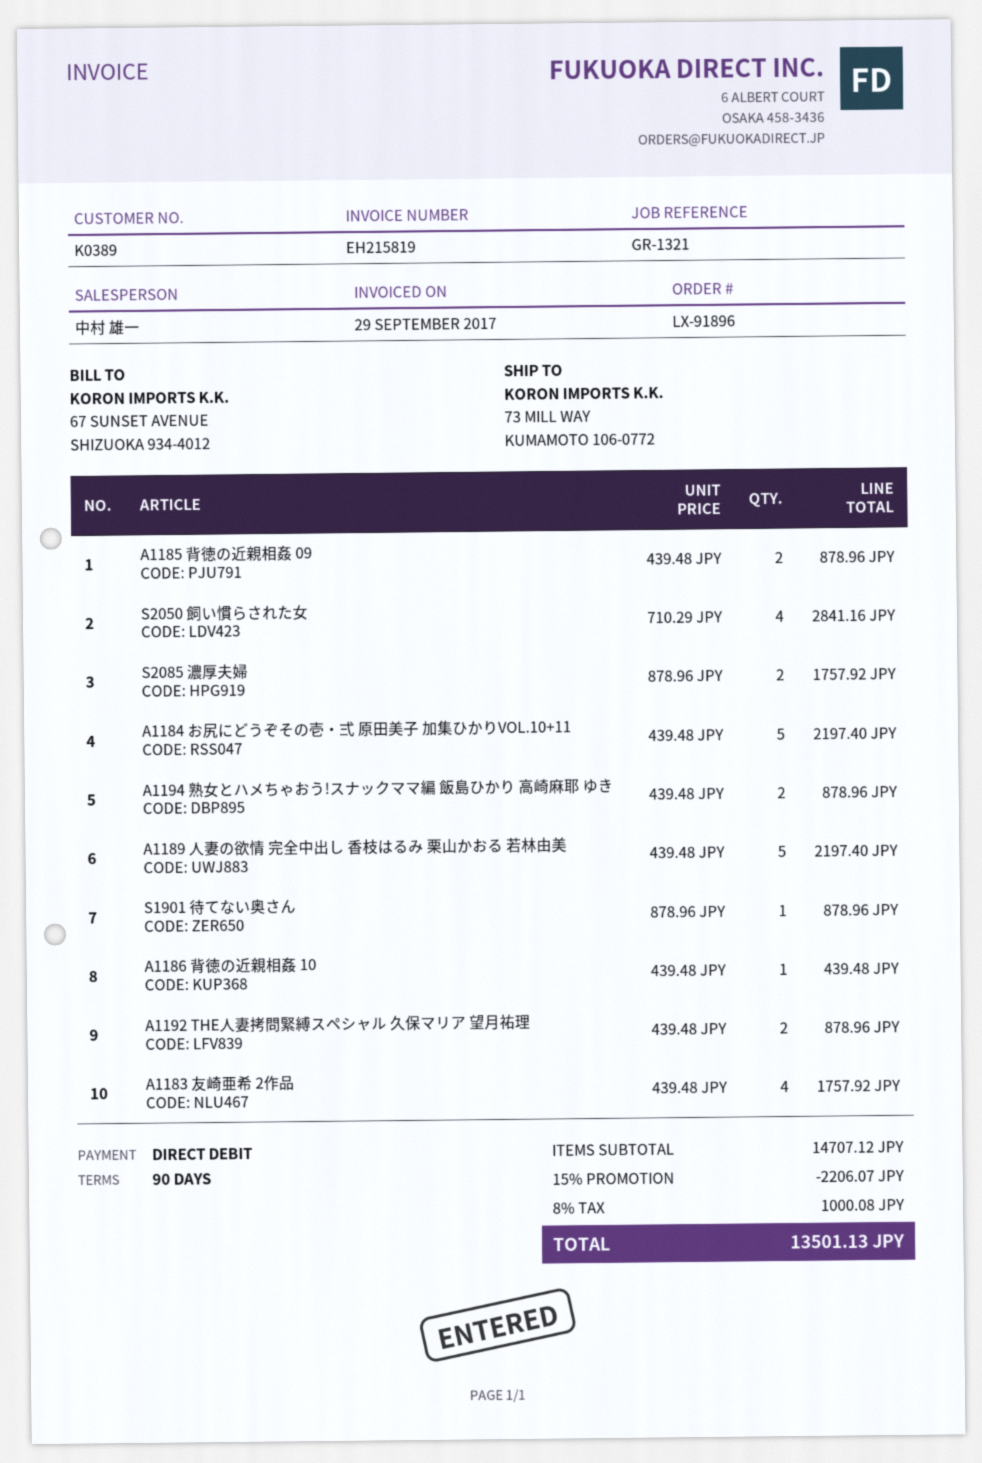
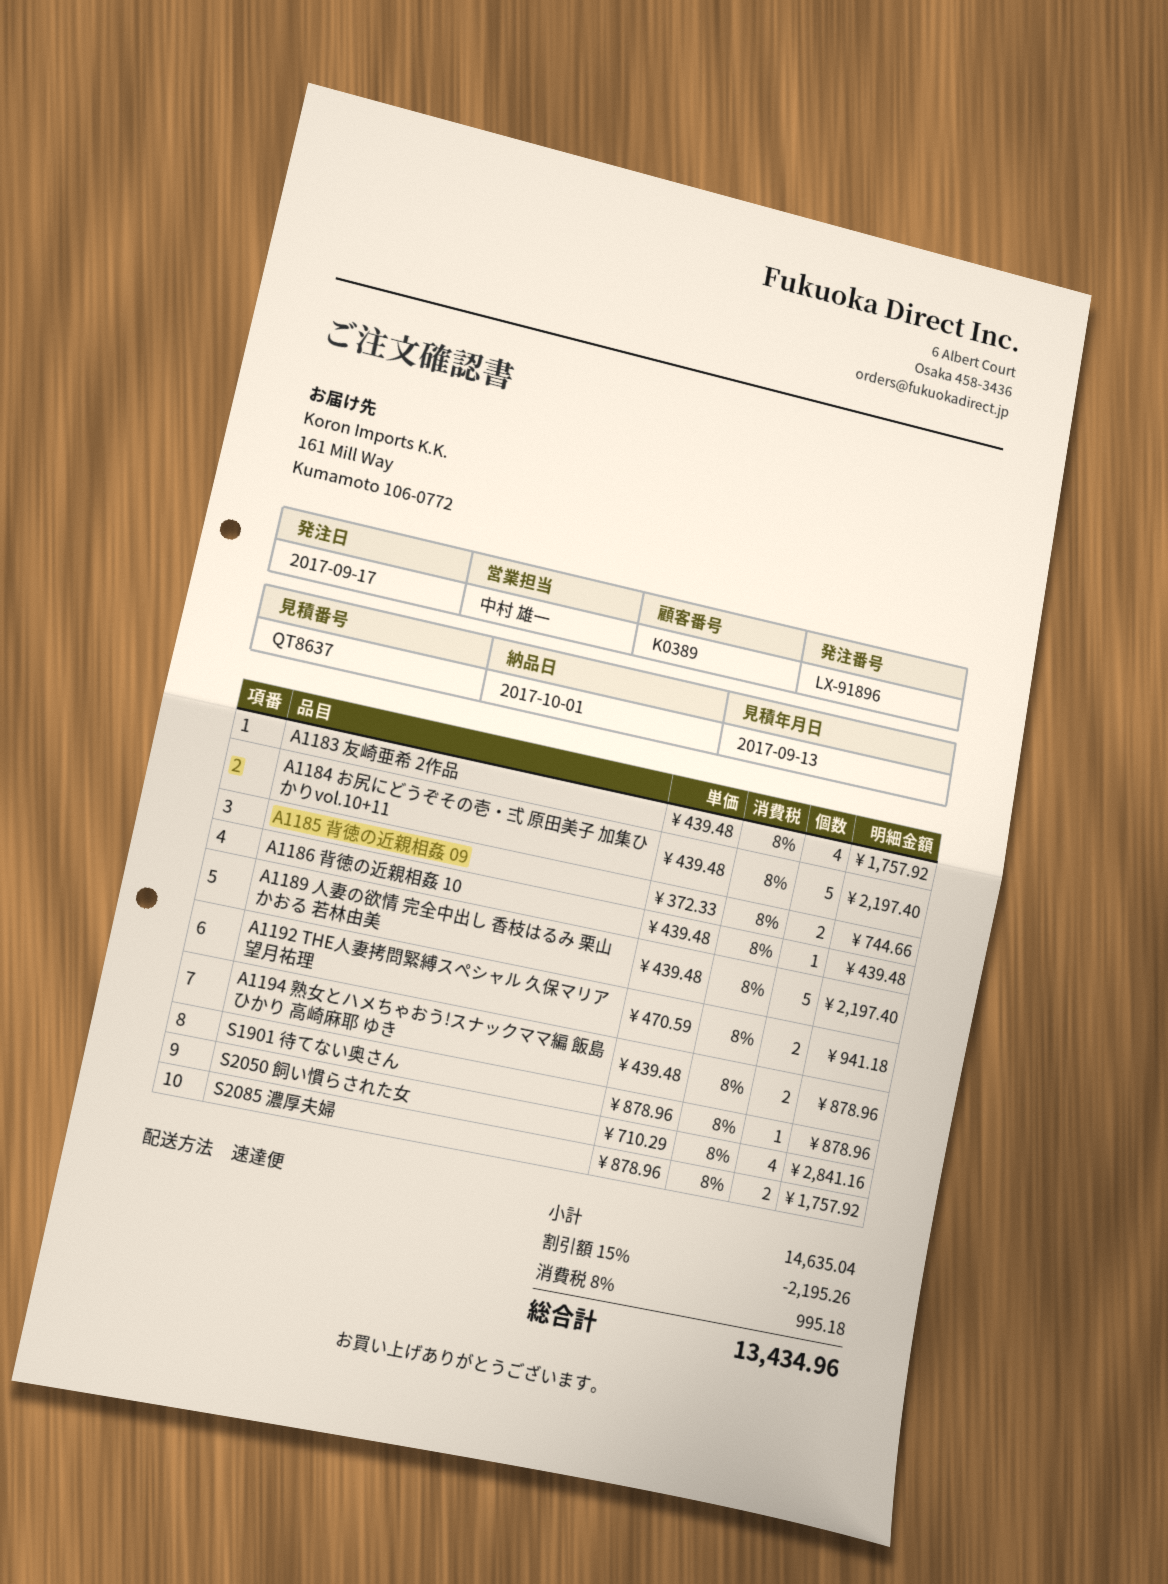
ship to: 73 MILL WAY, KUMAMOTO 106-0772 -> 161 Mill Way, Kumamoto 106-0772
A1185 背徳の近親相姦 09: 2 x 439.48 = 878.96 -> 2 x 372.33 = 744.66
A1192 THE人妻拷問緊縛スペシャル 久保マリア 望月祐理: 2 x 439.48 = 878.96 -> 2 x 470.59 = 941.18
subtotal: 14707.12 -> 14635.04
discount: 15% = 2206.07 -> 15% = 2195.26
tax: 8% = 1000.08 -> 8% = 995.18
total: 13501.13 -> 13434.96

